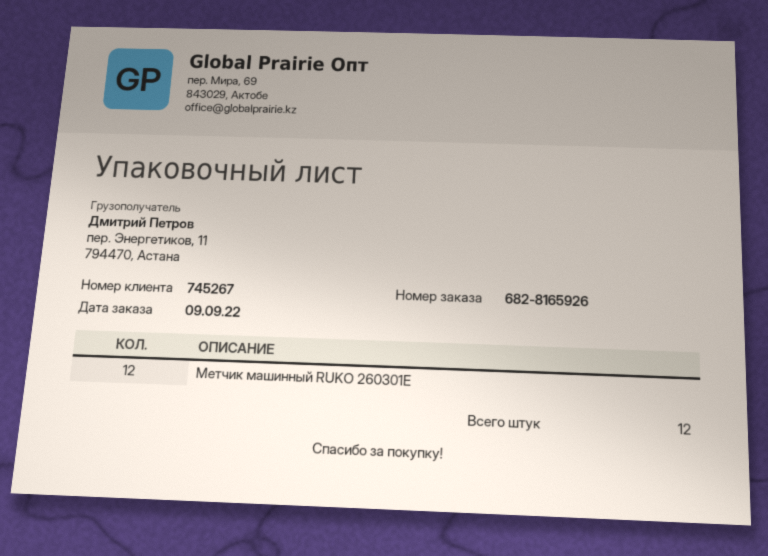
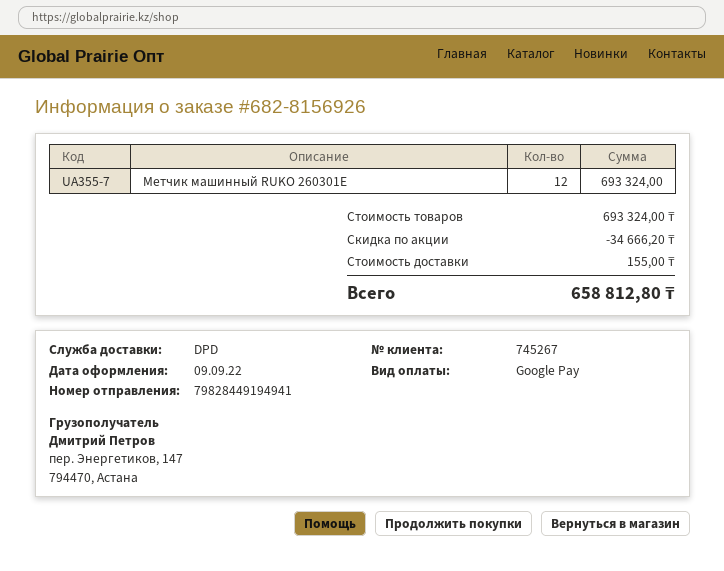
order number: 682-8165926 -> 682-8156926
ship to: пер. Энергетиков, 11, 794470, Астана -> пер. Энергетиков, 147, 794470, Астана

